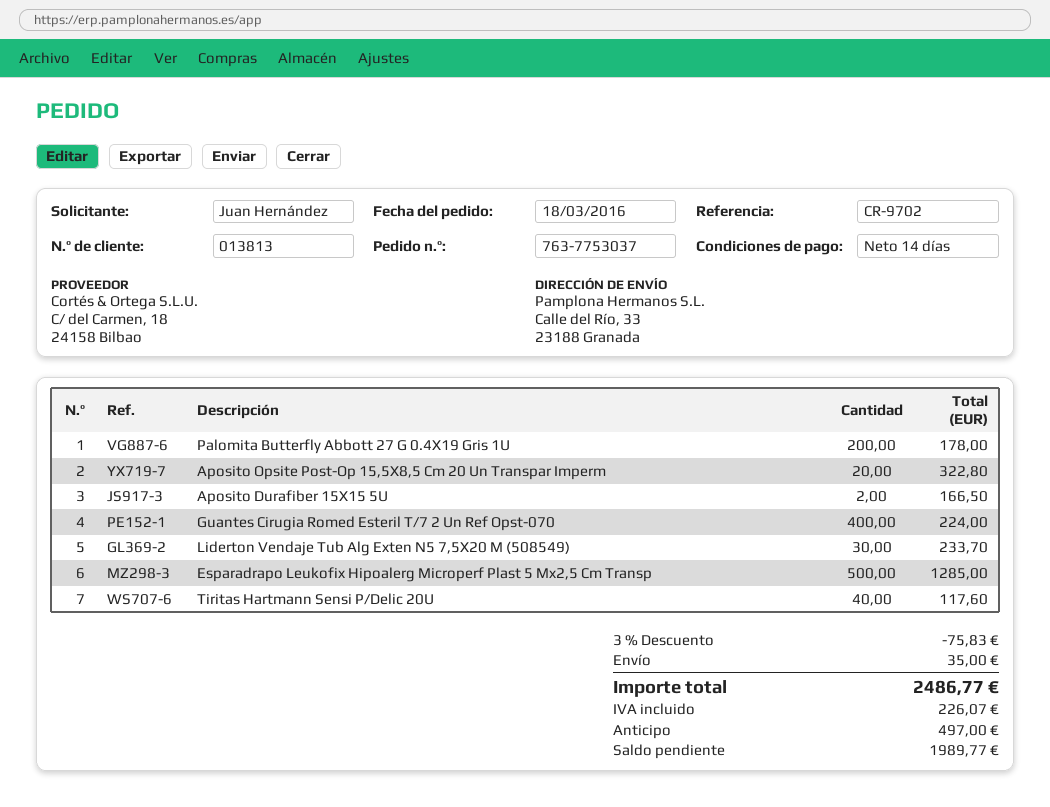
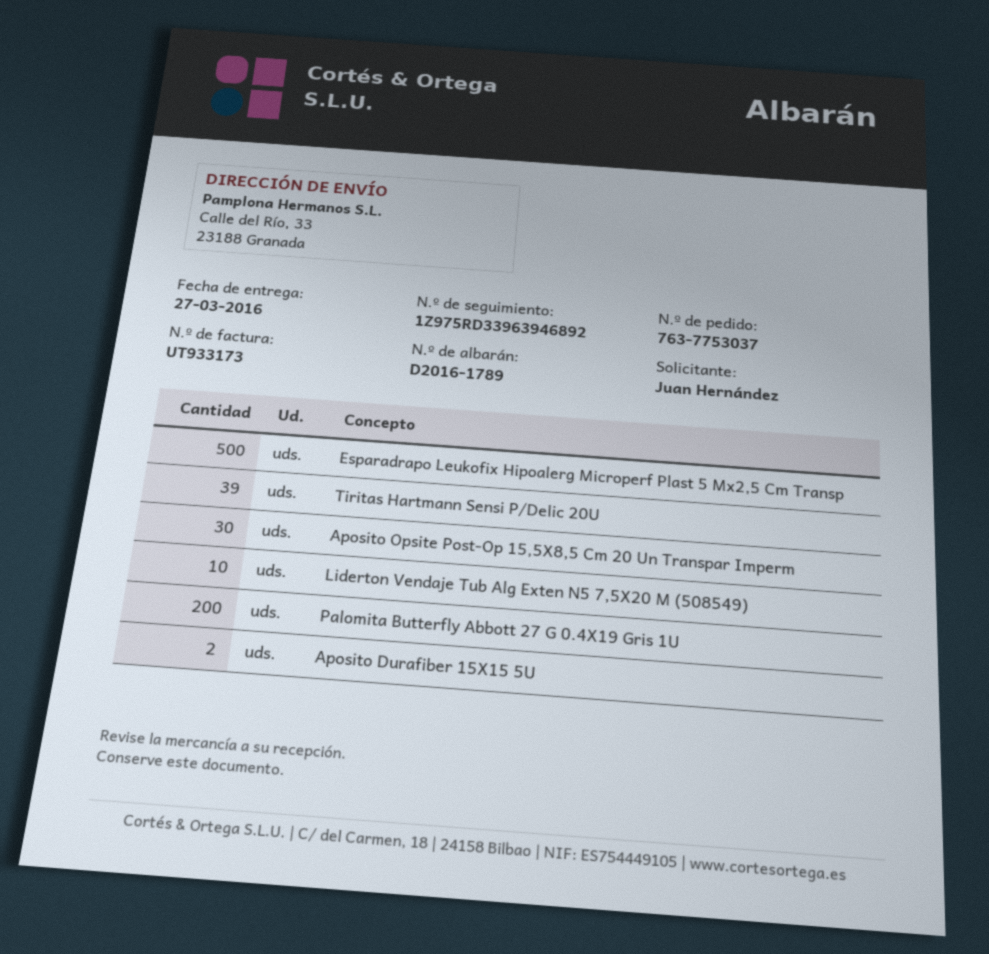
Aposito Opsite Post-Op 15,5X8,5 Cm 20 Un Transpar Imperm: 20 -> 30
Guantes Cirugia Romed Esteril T/7 2 Un Ref Opst-070: 400 -> none
Liderton Vendaje Tub Alg Exten N5 7,5X20 M (508549): 30 -> 10
Tiritas Hartmann Sensi P/Delic 20U: 40 -> 39

